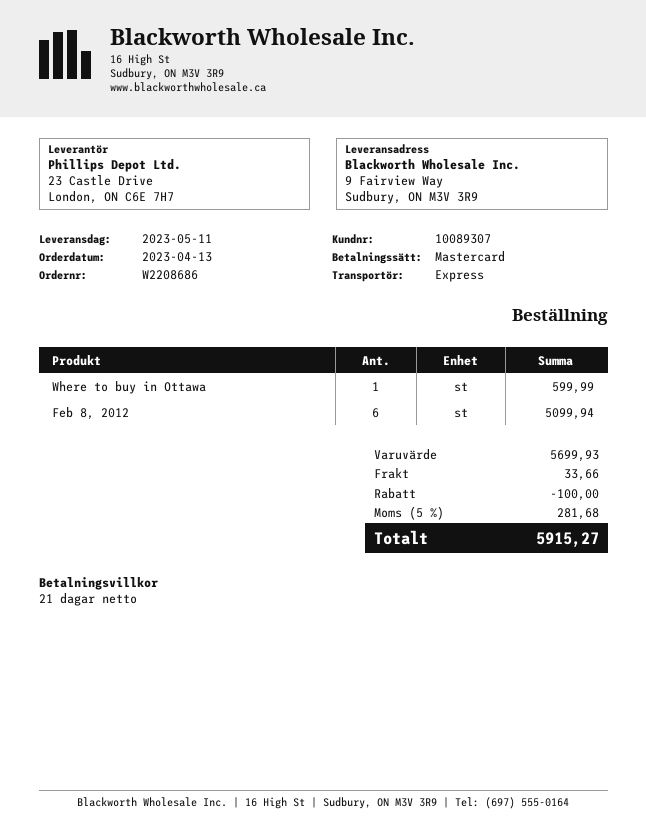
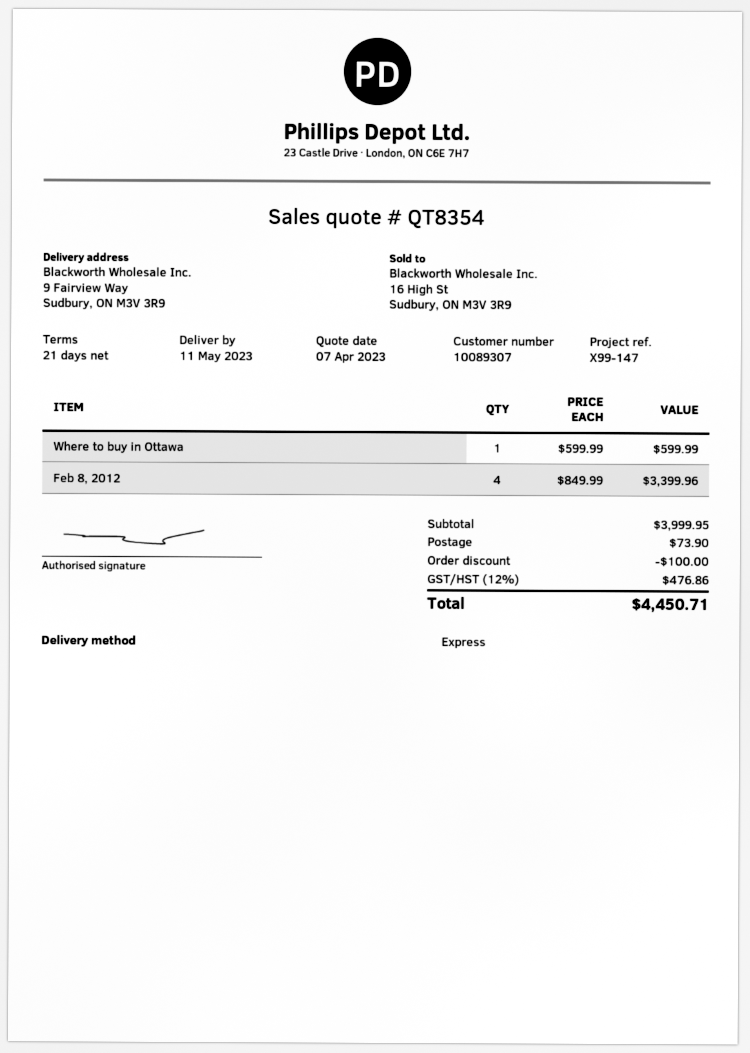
Feb 8, 2012: 6 for 5099.94 -> 4 for 3399.96
subtotal: 5699.93 -> 3999.95
shipping: 33.66 -> 73.90
tax: 5% = 281.68 -> 12% = 476.86
total: 5915.27 -> 4450.71

